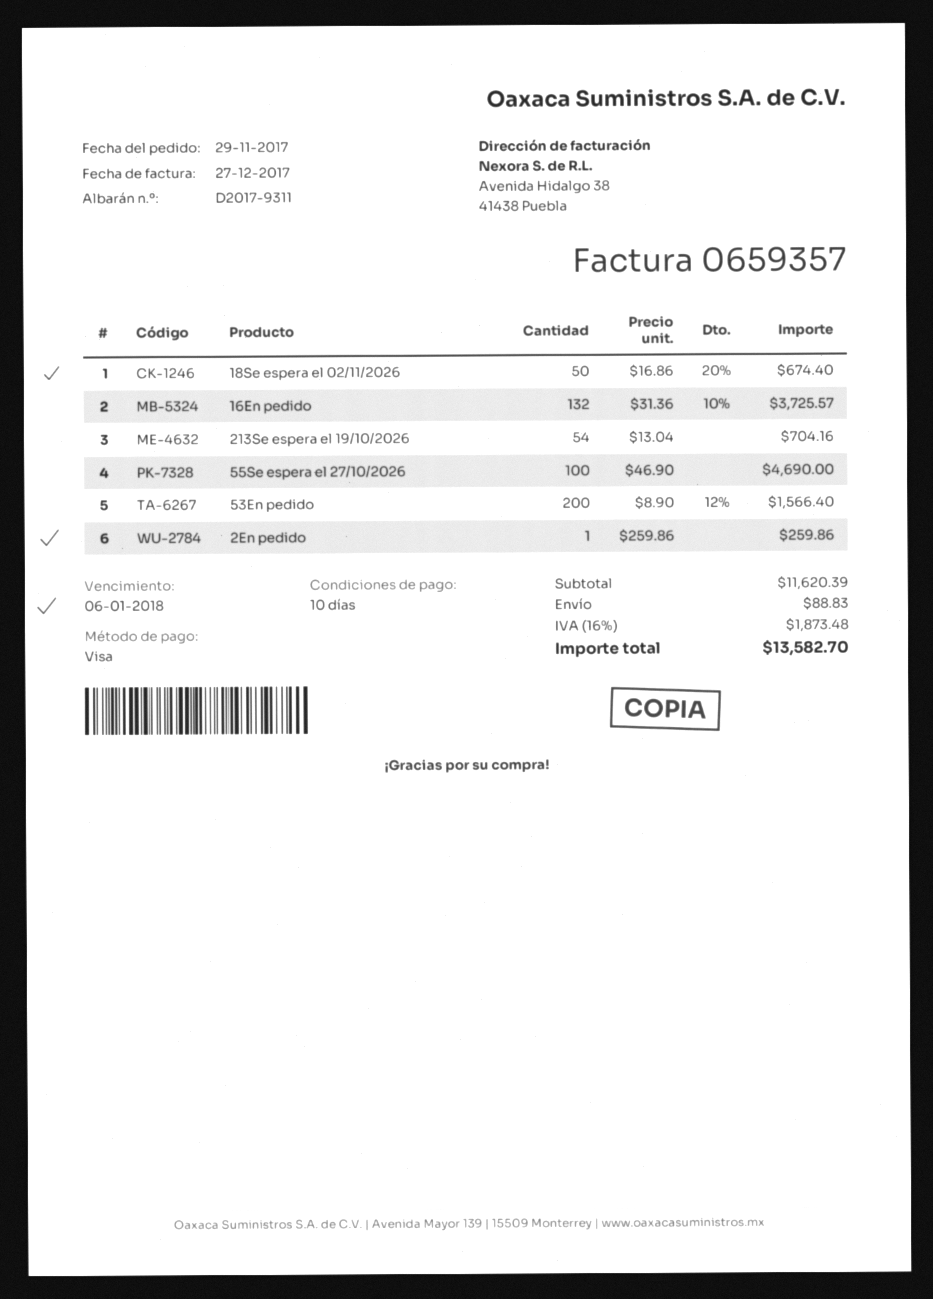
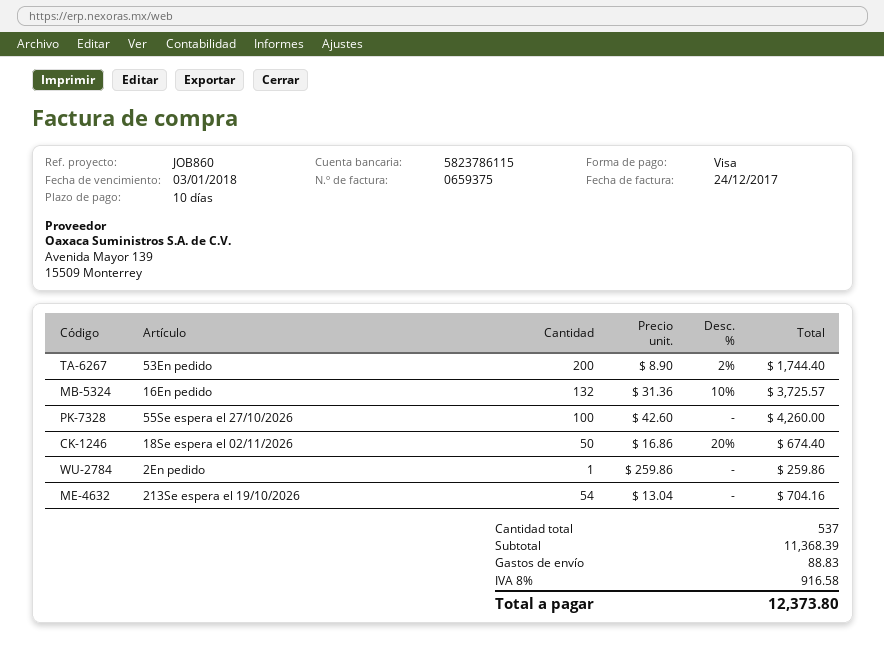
invoice number: 0659357 -> 0659375
invoice date: 2017-12-27 -> 2017-12-24
due date: 2018-01-06 -> 2018-01-03
55Se espera el 27/10/2026: 100 x 46.90 = 4690.00 -> 100 x 42.60 = 4260.00
53En pedido: 200 x 8.90 - 12% = 1566.40 -> 200 x 8.90 - 2% = 1744.40
subtotal: 11620.39 -> 11368.39
tax: 16% = 1873.48 -> 8% = 916.58
total: 13582.70 -> 12373.80

